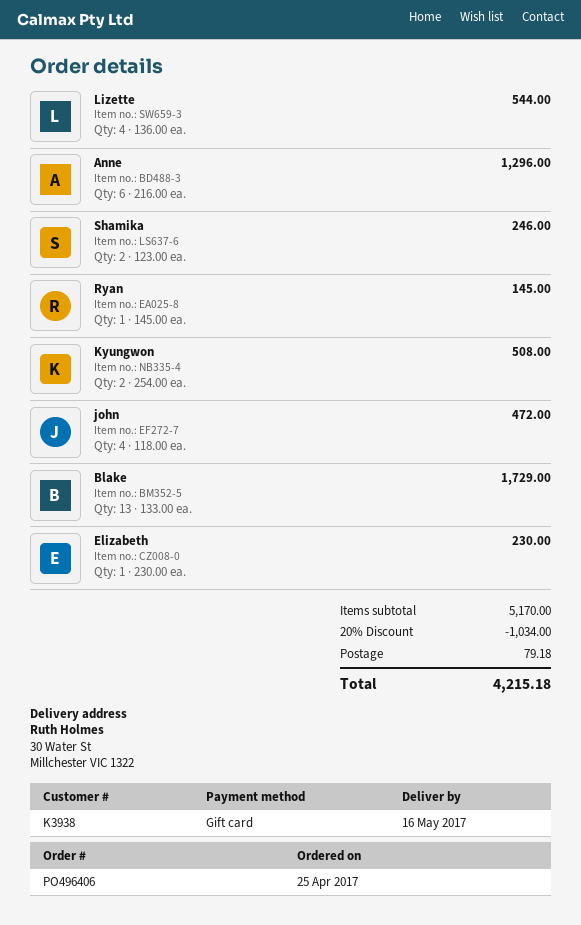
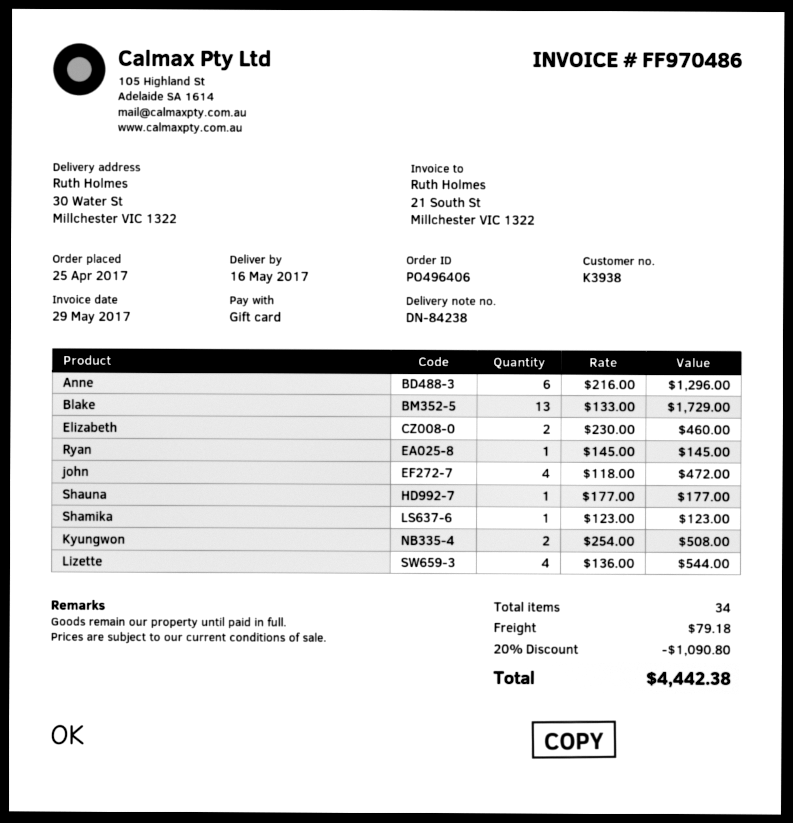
Shamika: 2 x 123.00 = 246.00 -> 1 x 123.00 = 123.00
Elizabeth: 1 x 230.00 = 230.00 -> 2 x 230.00 = 460.00
Shauna: none -> 1 x 177.00 = 177.00
discount: 20% = 1034.00 -> 20% = 1090.80
total: 4215.18 -> 4442.38

